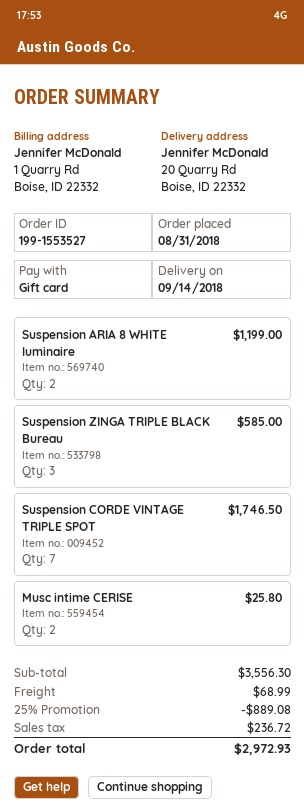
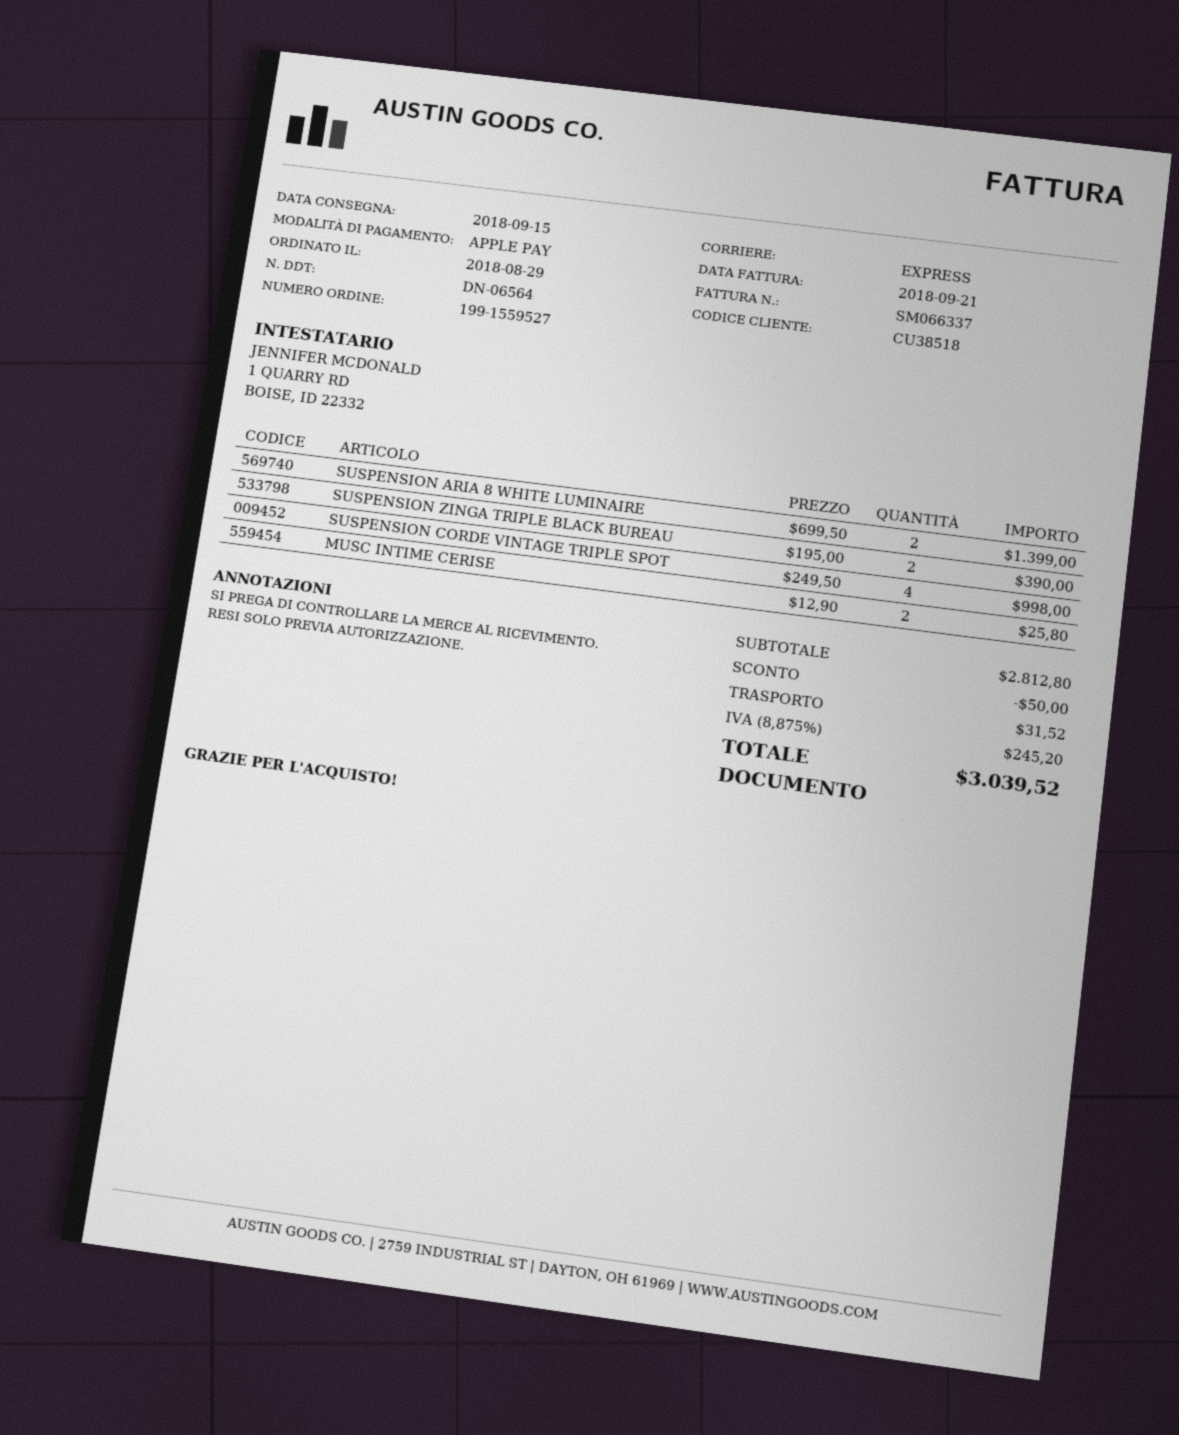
order number: 199-1553527 -> 199-1559527
order date: 2018-08-31 -> 2018-08-29
delivery date: 2018-09-14 -> 2018-09-15
payment method: gift card -> Apple Pay
Suspension ARIA 8 WHITE luminaire: 2 for 1199.00 -> 2 for 1399.00
Suspension ZINGA TRIPLE BLACK Bureau: 3 for 585.00 -> 2 for 390.00
Suspension CORDE VINTAGE TRIPLE SPOT: 7 for 1746.50 -> 4 for 998.00
subtotal: 3556.30 -> 2812.80
discount: 889.08 -> 50.00
shipping: 68.99 -> 31.52
tax: 236.72 -> 245.20
total: 2972.93 -> 3039.52

